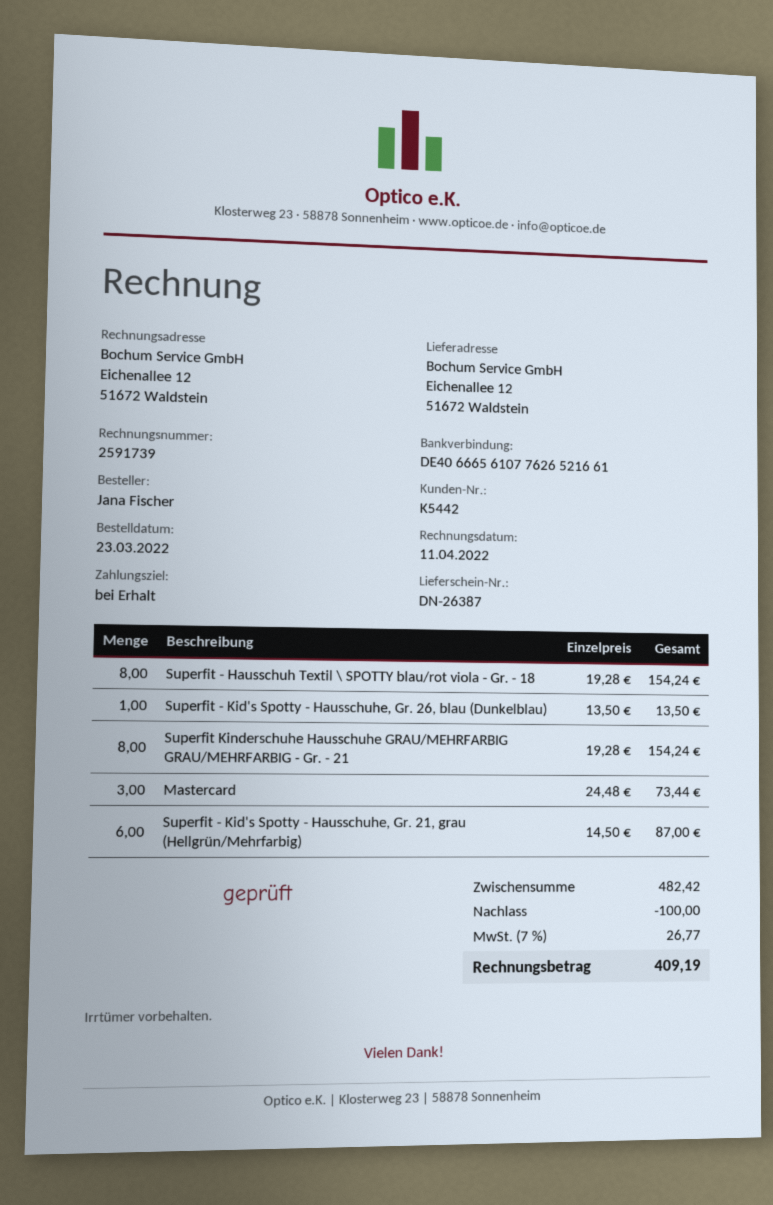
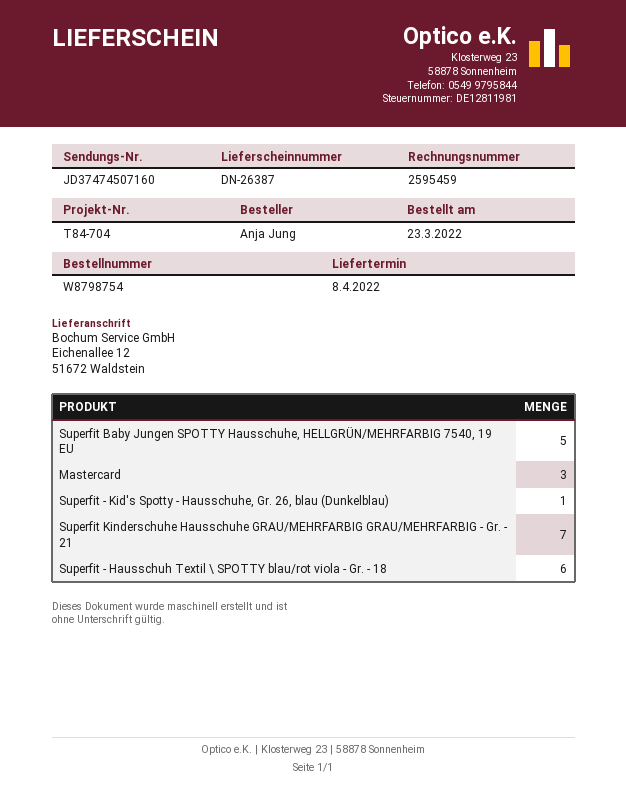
invoice number: 2591739 -> 2595459
ordered by: Jana Fischer -> Anja Jung
Superfit - Hausschuh Textil \ SPOTTY blau/rot viola - Gr. - 18: 8 -> 6
Superfit Kinderschuhe Hausschuhe GRAU/MEHRFARBIG GRAU/MEHRFARBIG - Gr. - 21: 8 -> 7
Superfit - Kid's Spotty - Hausschuhe, Gr. 21, grau (Hellgrün/Mehrfarbig): 6 -> none
Superfit Baby Jungen SPOTTY Hausschuhe, HELLGRÜN/MEHRFARBIG 7540, 19 EU: none -> 5

